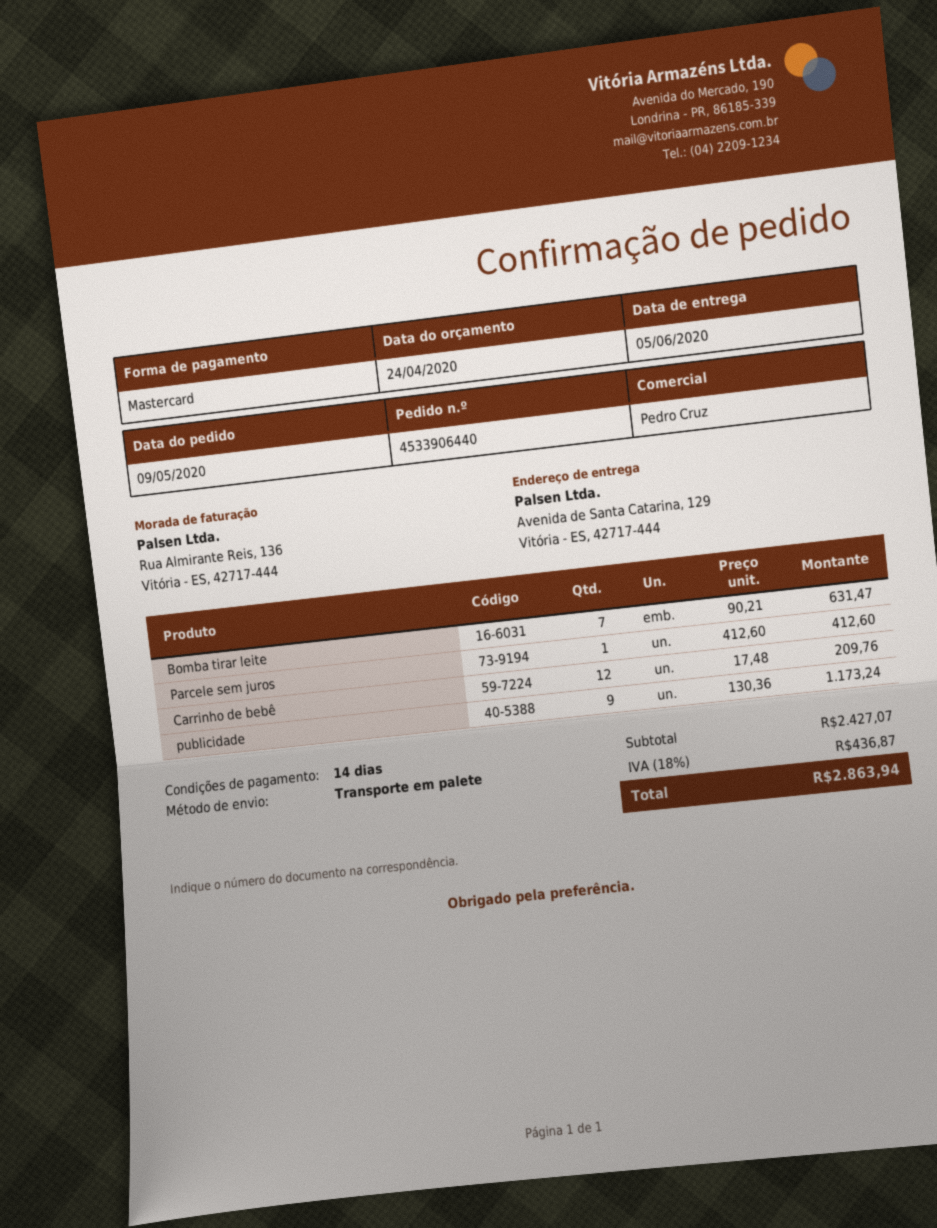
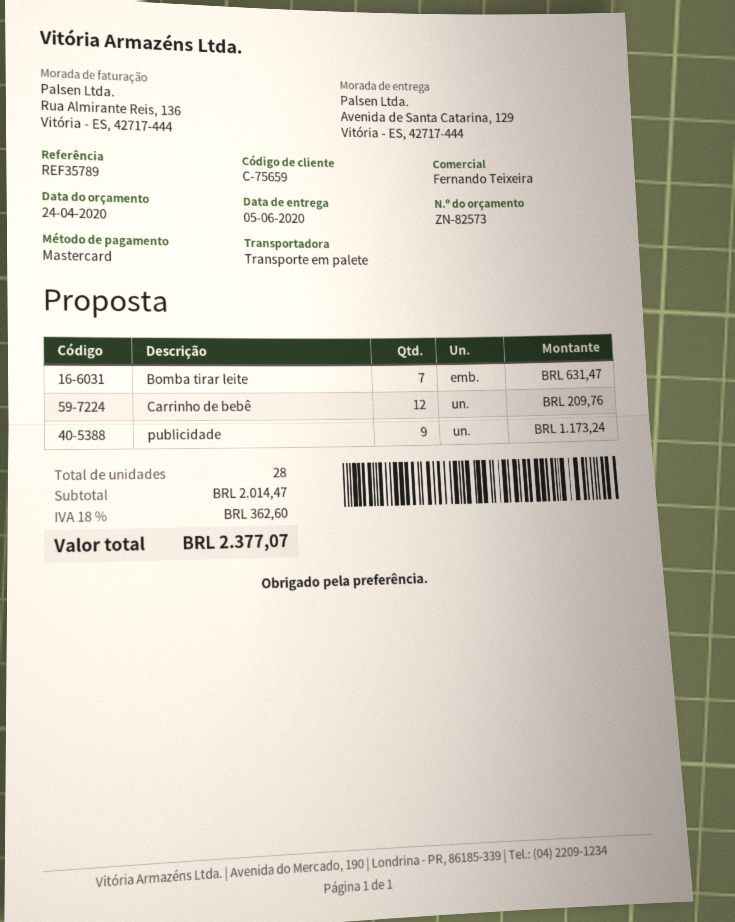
sales rep: Pedro Cruz -> Fernando Teixeira
Parcele sem juros: 1 for 412.60 -> none
subtotal: 2427.07 -> 2014.47
tax: 18% = 436.87 -> 18% = 362.60
total: 2863.94 -> 2377.07

